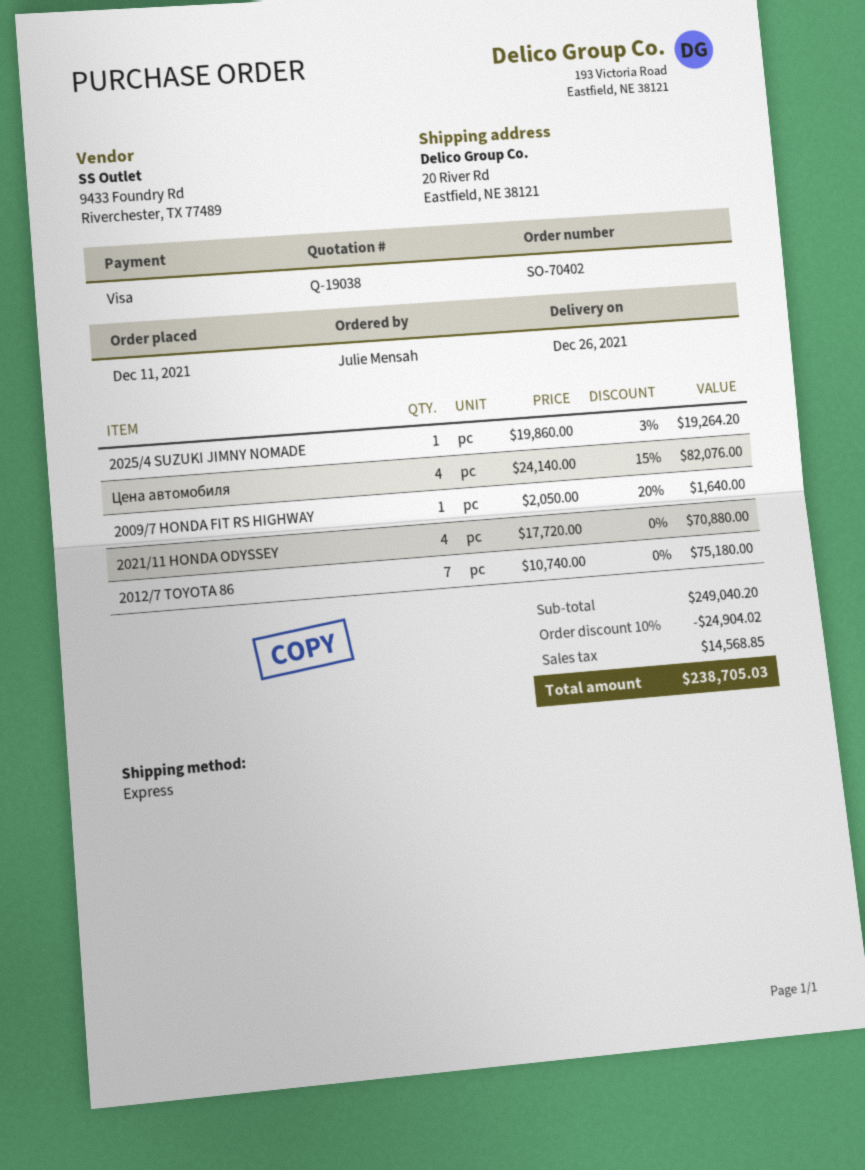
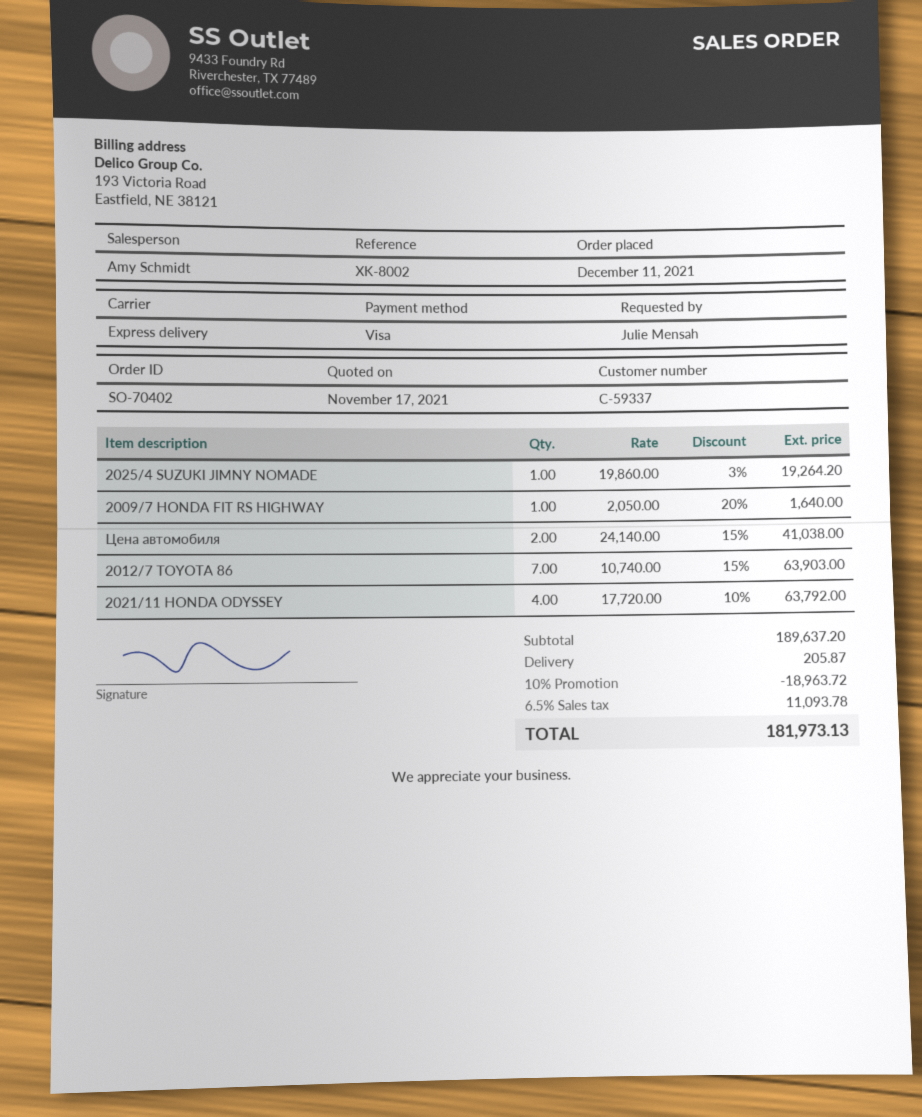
Цена автомобиля: 4 x 24140.00 - 15% = 82076.00 -> 2 x 24140.00 - 15% = 41038.00
2021/11 HONDA ODYSSEY: 4 x 17720.00 = 70880.00 -> 4 x 17720.00 - 10% = 63792.00
2012/7 TOYOTA 86: 7 x 10740.00 = 75180.00 -> 7 x 10740.00 - 15% = 63903.00
subtotal: 249040.20 -> 189637.20
discount: 10% = 24904.02 -> 10% = 18963.72
shipping: none -> 205.87
tax: 14568.85 -> 11093.78
total: 238705.03 -> 181973.13

